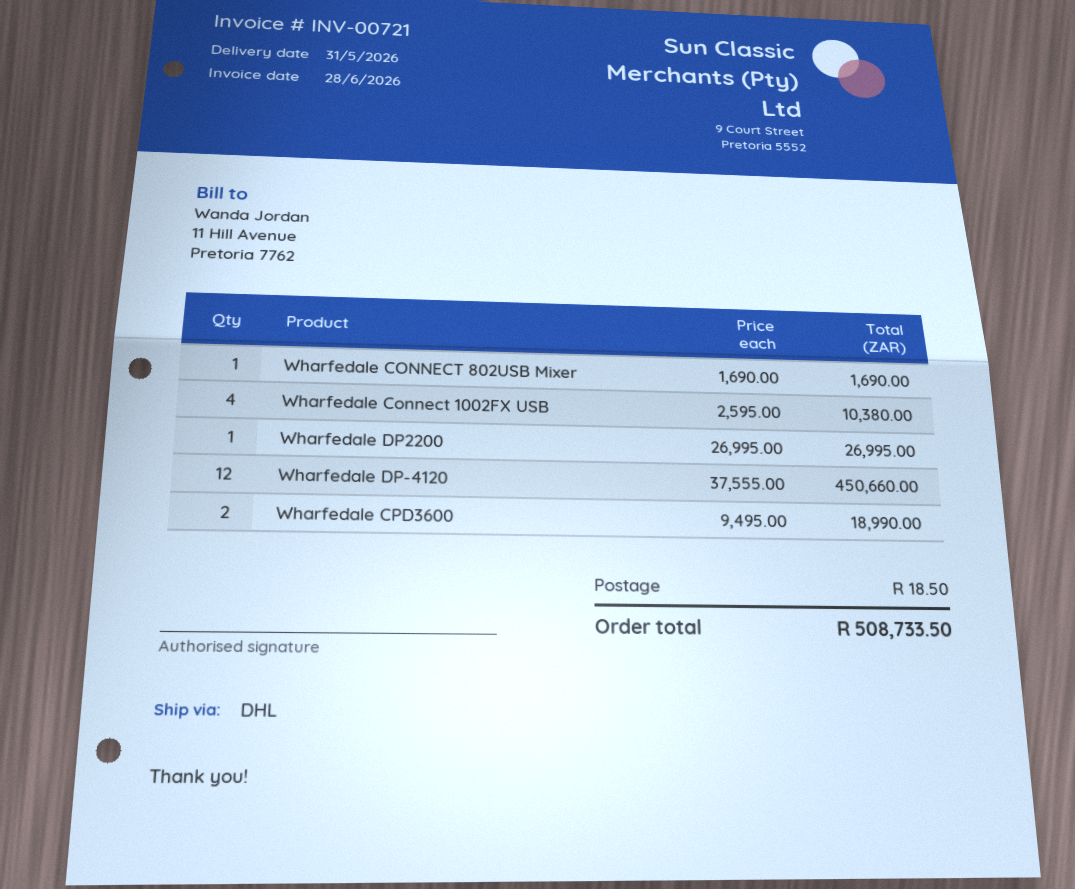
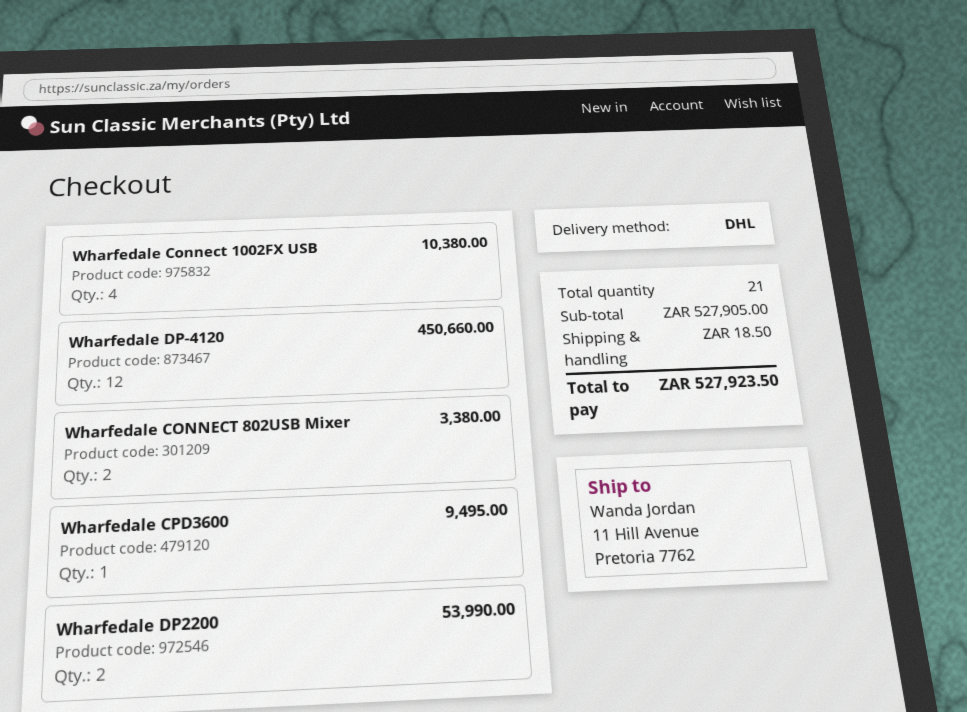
Wharfedale CONNECT 802USB Mixer: 1 for 1690.00 -> 2 for 3380.00
Wharfedale DP2200: 1 for 26995.00 -> 2 for 53990.00
Wharfedale CPD3600: 2 for 18990.00 -> 1 for 9495.00
total: 508733.50 -> 527923.50

